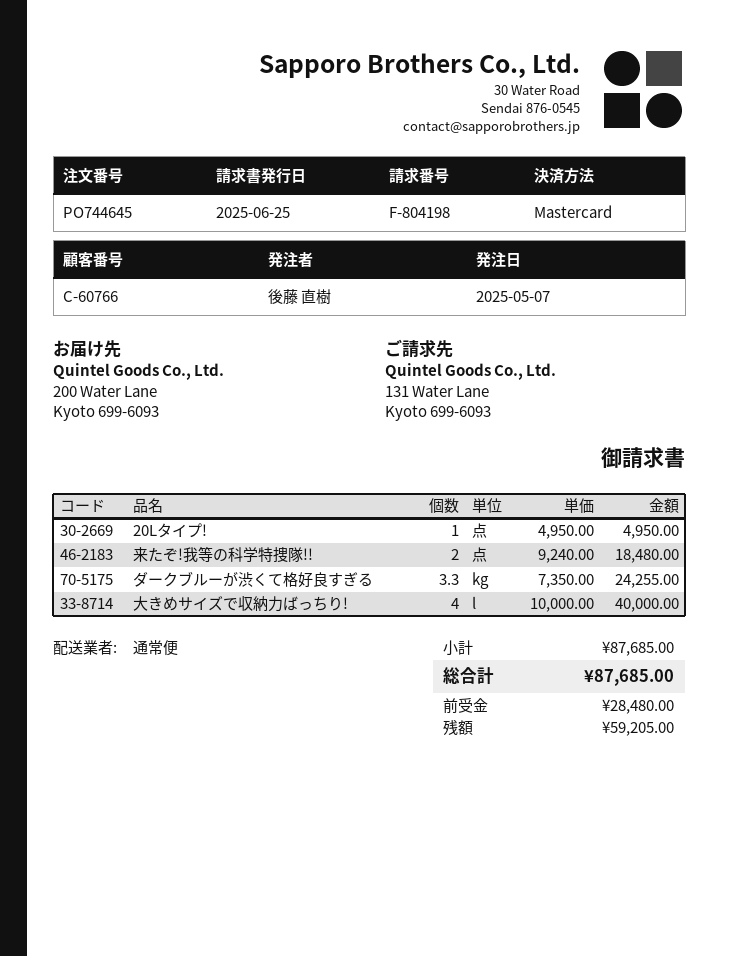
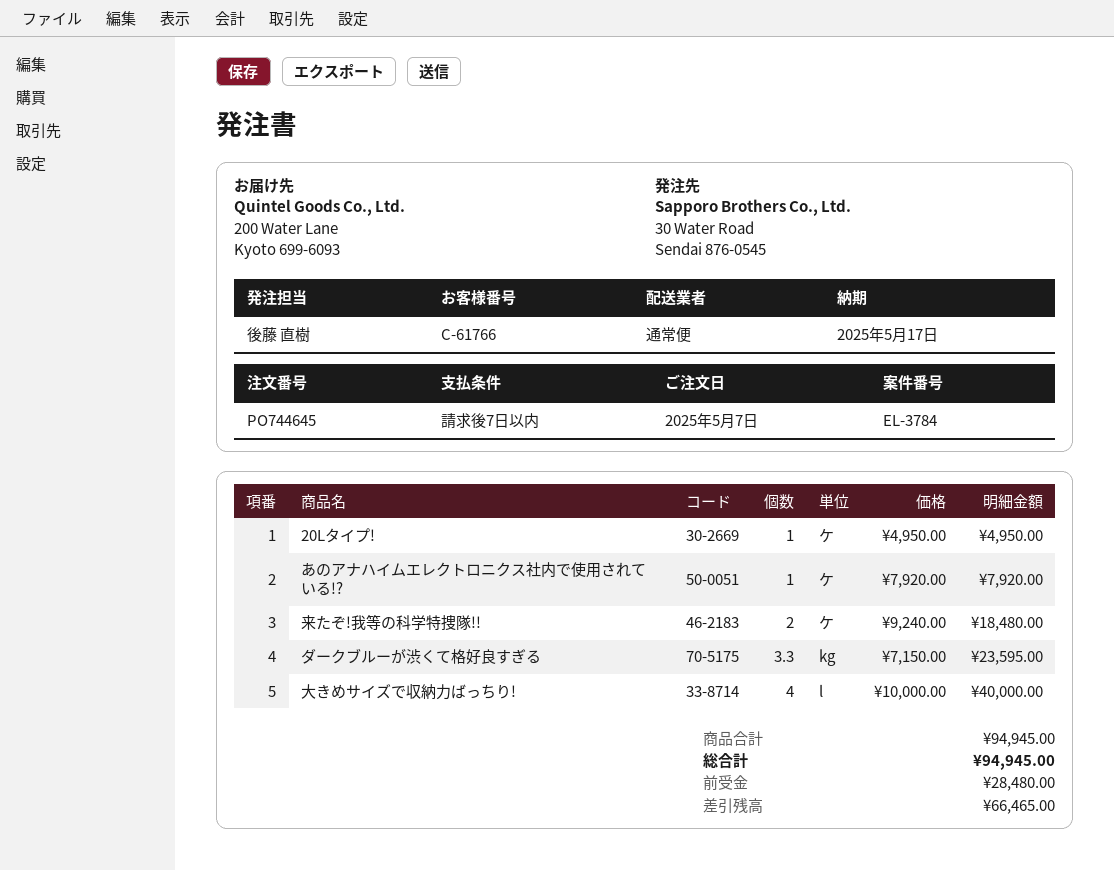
customer number: C-60766 -> C-61766
ダークブルーが渋くて格好良すぎる: 3.3 x 7350.00 = 24255.00 -> 3.3 x 7150.00 = 23595.00
あのアナハイムエレクトロニクス社内で使用されている!?: none -> 1 x 7920.00 = 7920.00
subtotal: 87685.00 -> 94945.00
total: 87685.00 -> 94945.00
balance: 59205.00 -> 66465.00

